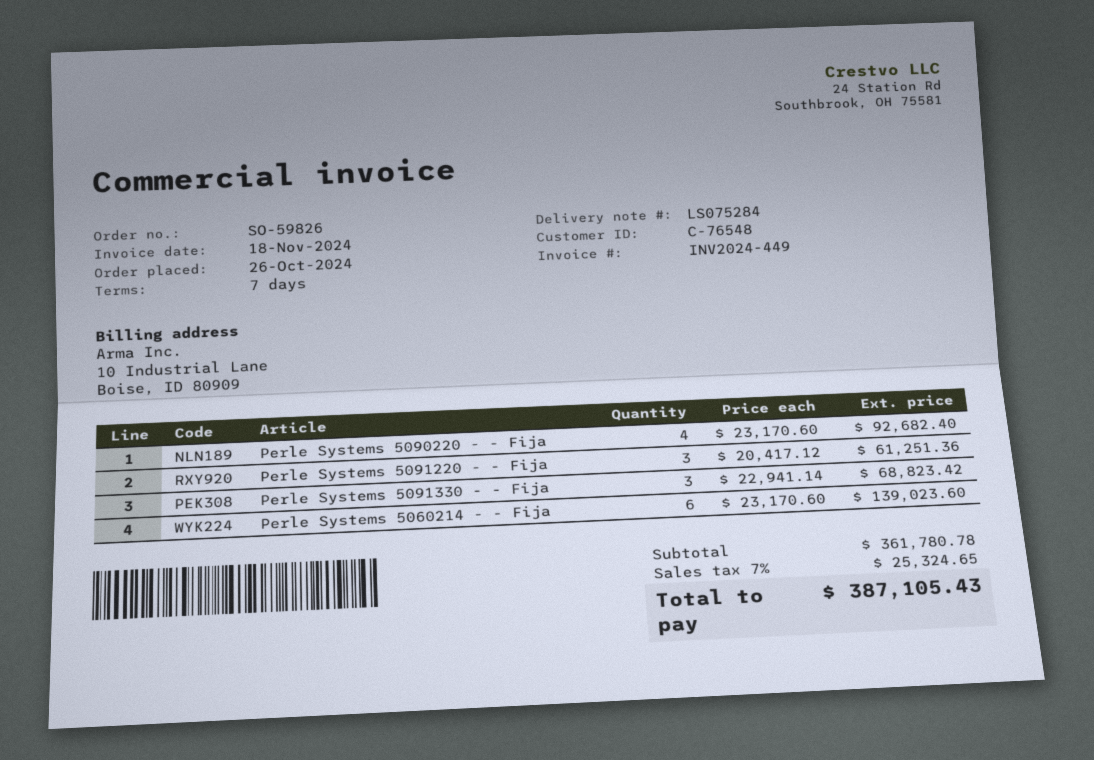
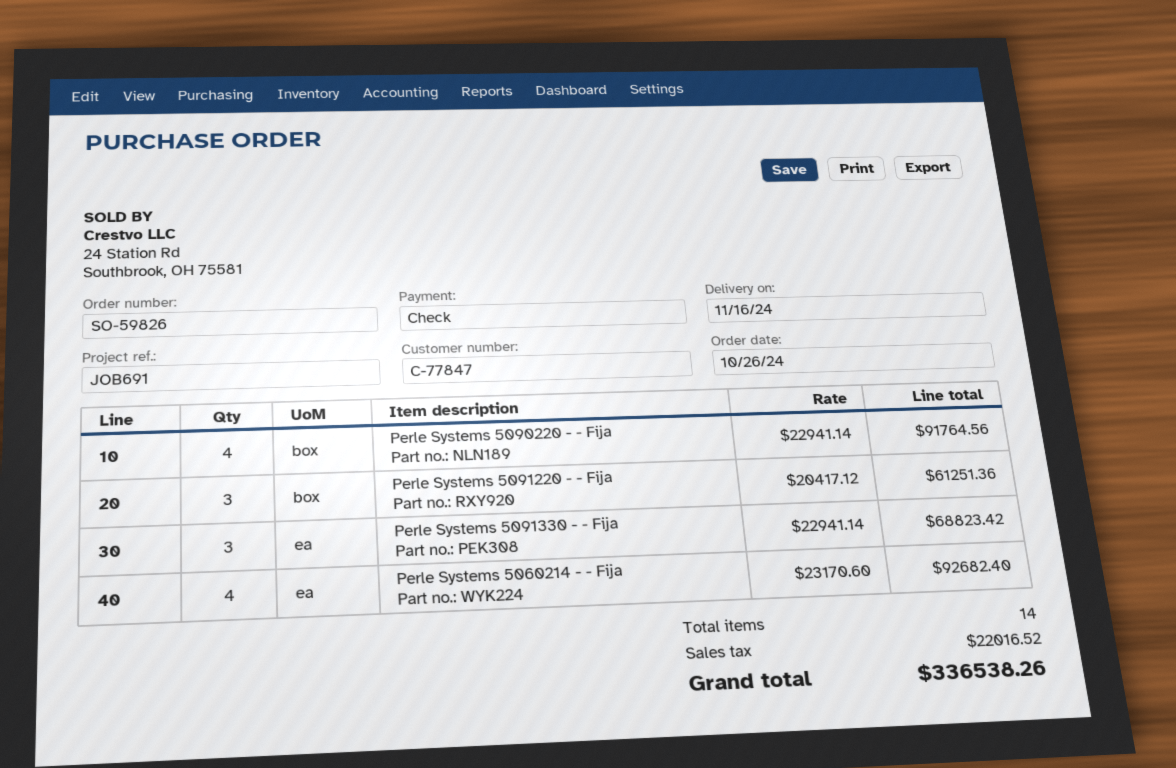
customer number: C-76548 -> C-77847
Perle Systems 5090220 - - Fija: 4 x 23170.60 = 92682.40 -> 4 x 22941.14 = 91764.56
Perle Systems 5060214 - - Fija: 6 x 23170.60 = 139023.60 -> 4 x 23170.60 = 92682.40
tax: 25324.65 -> 22016.52
total: 387105.43 -> 336538.26

